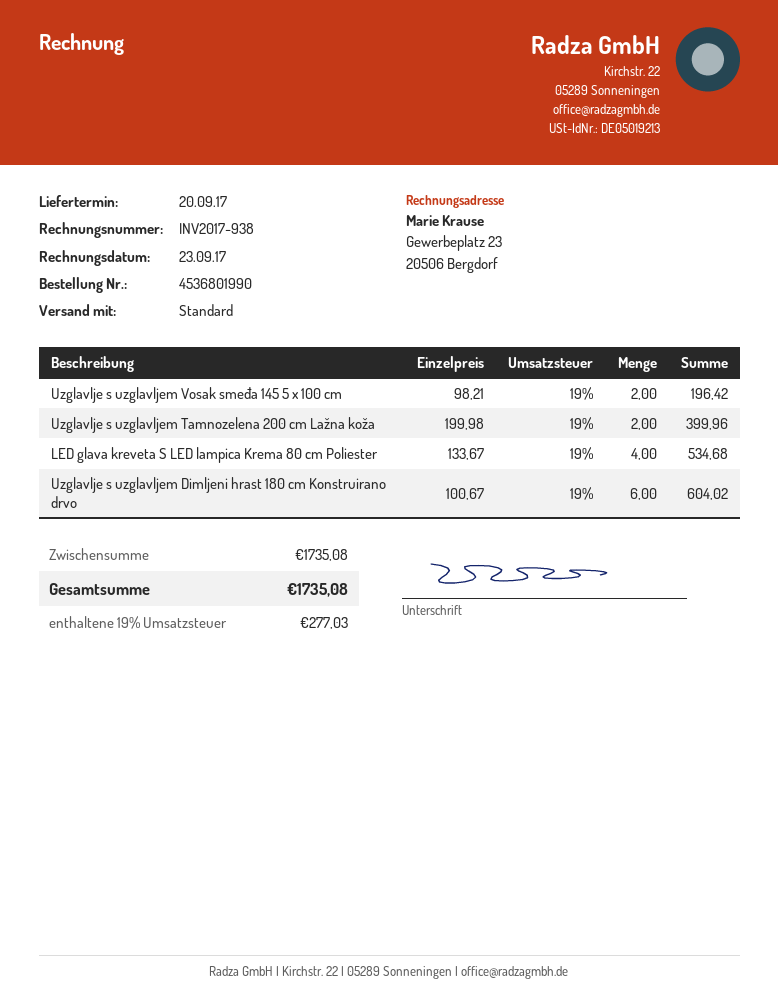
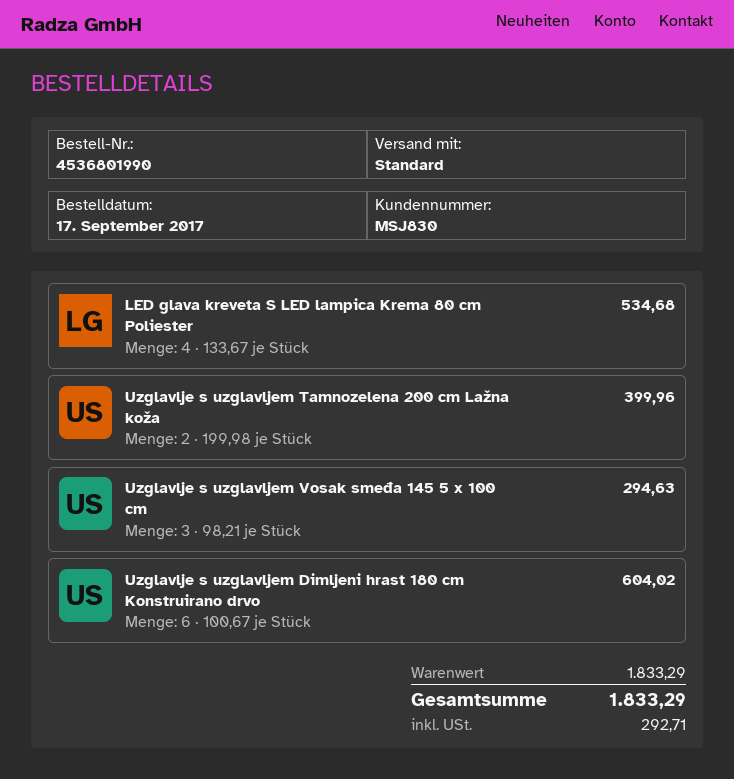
Uzglavlje s uzglavljem Vosak smeđa 145 5 x 100 cm: 2 x 98.21 = 196.42 -> 3 x 98.21 = 294.63
subtotal: 1735.08 -> 1833.29
tax: 277.03 -> 292.71
total: 1735.08 -> 1833.29

